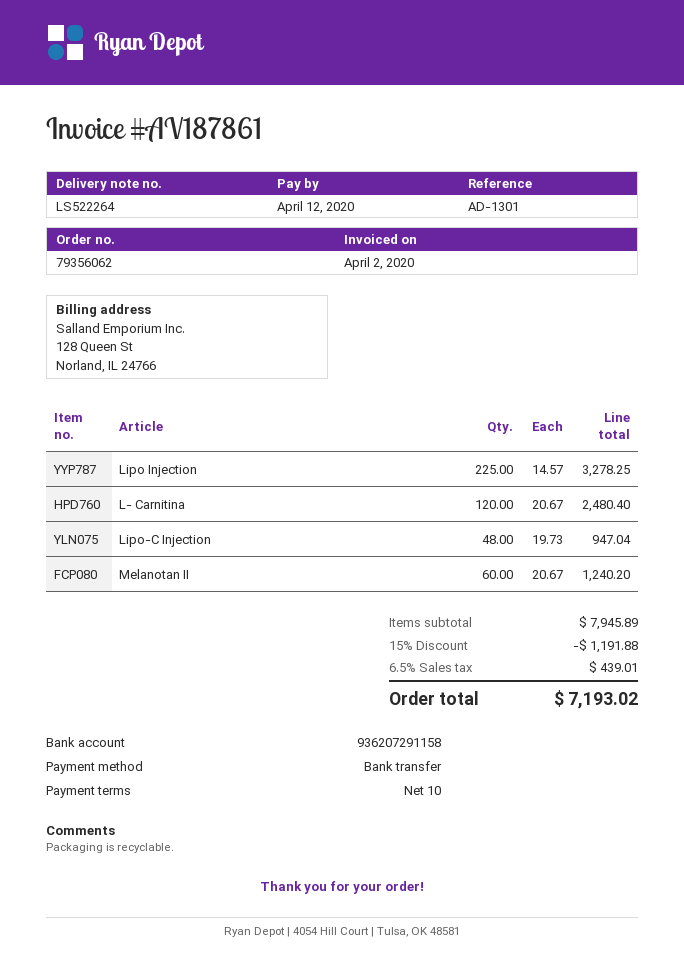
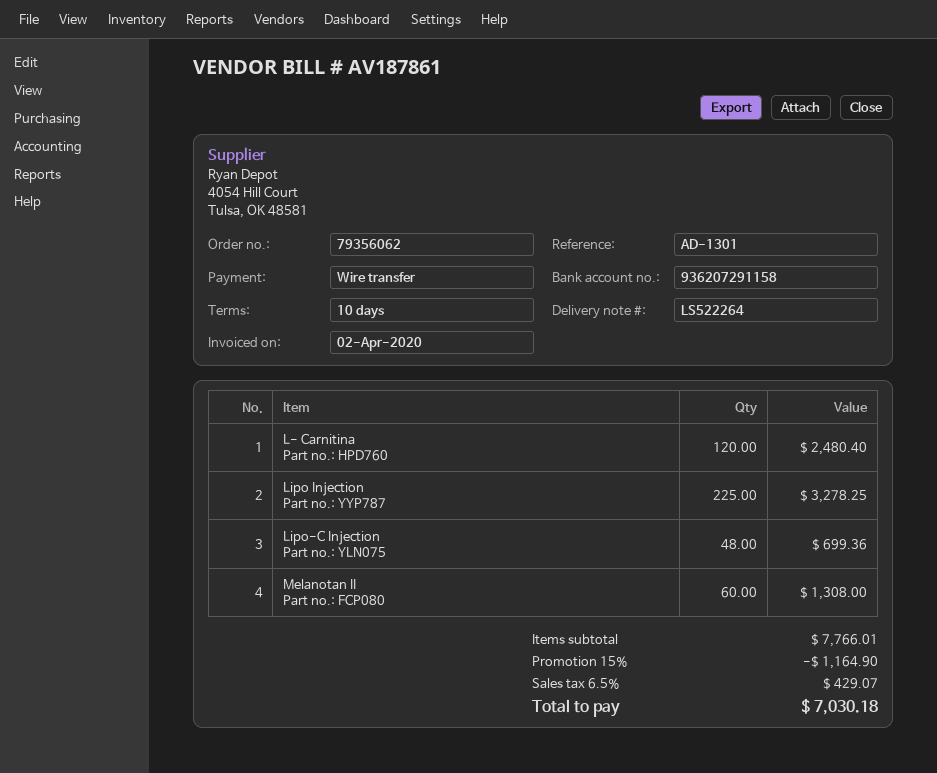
Lipo-C Injection: 48 for 947.04 -> 48 for 699.36
Melanotan II: 60 for 1240.20 -> 60 for 1308.00
subtotal: 7945.89 -> 7766.01
discount: 15% = 1191.88 -> 15% = 1164.90
tax: 6.5% = 439.01 -> 6.5% = 429.07
total: 7193.02 -> 7030.18

